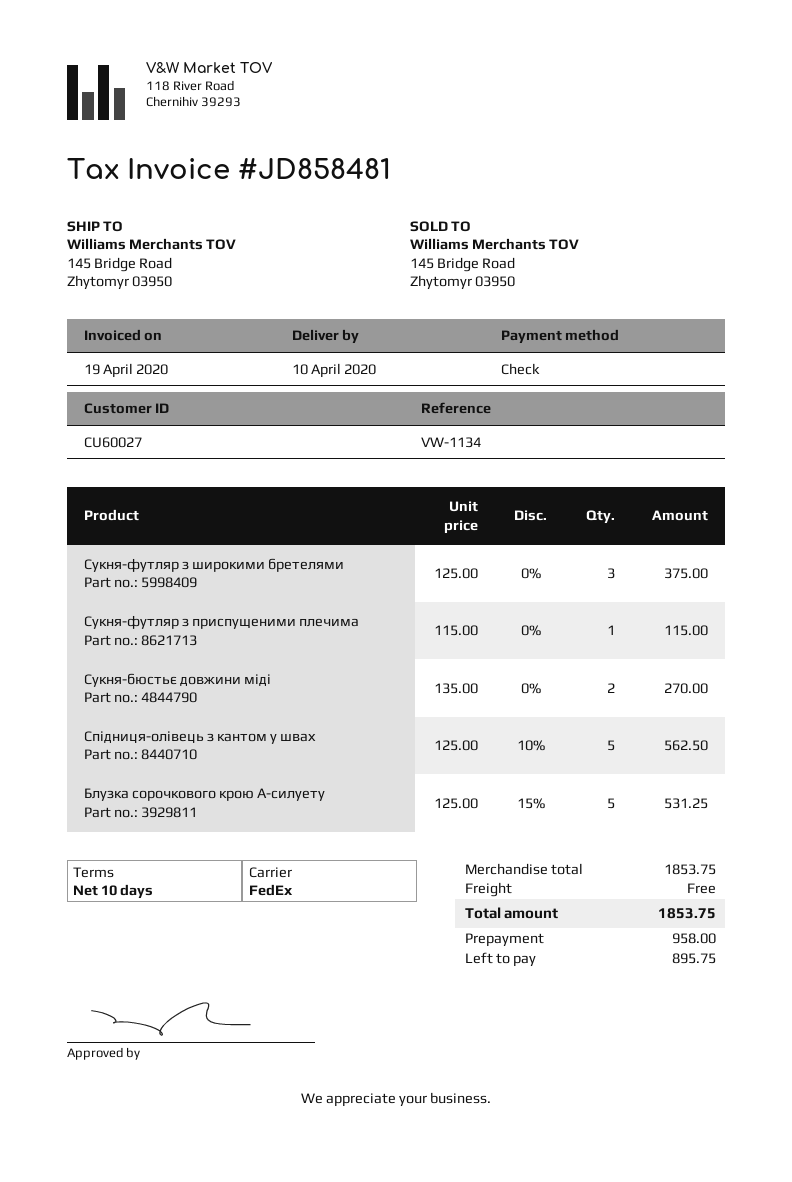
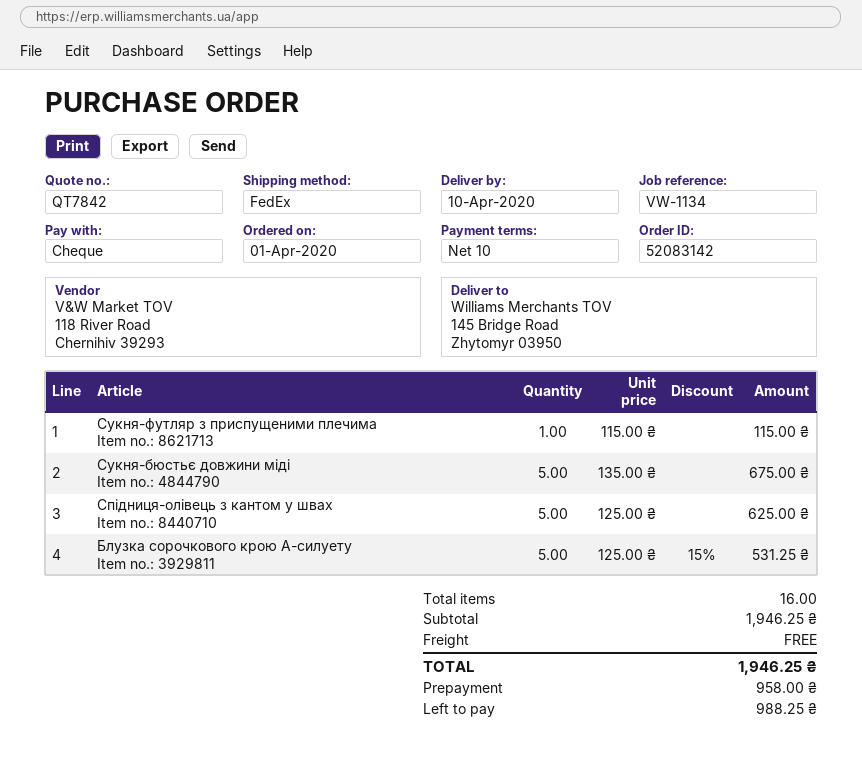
Сукня-футляр з широкими бретелями: 3 x 125.00 = 375.00 -> none
Сукня-бюстьє довжини міді: 2 x 135.00 = 270.00 -> 5 x 135.00 = 675.00
Спідниця-олівець з кантом у швах: 5 x 125.00 - 10% = 562.50 -> 5 x 125.00 = 625.00
subtotal: 1853.75 -> 1946.25
total: 1853.75 -> 1946.25
balance: 895.75 -> 988.25

